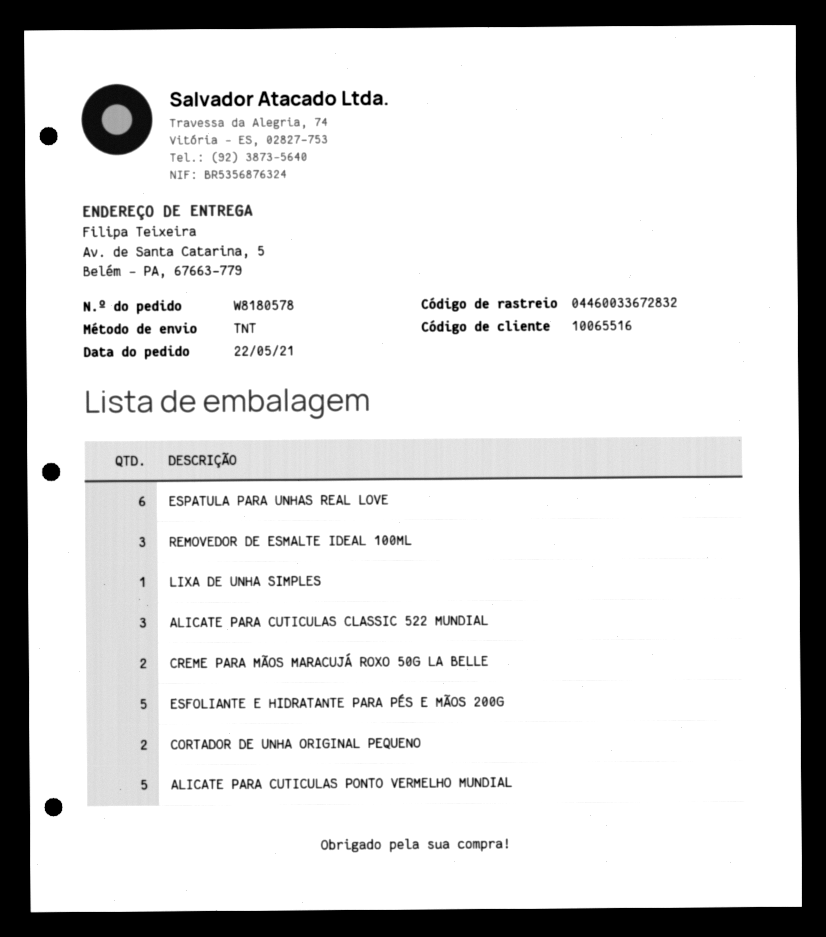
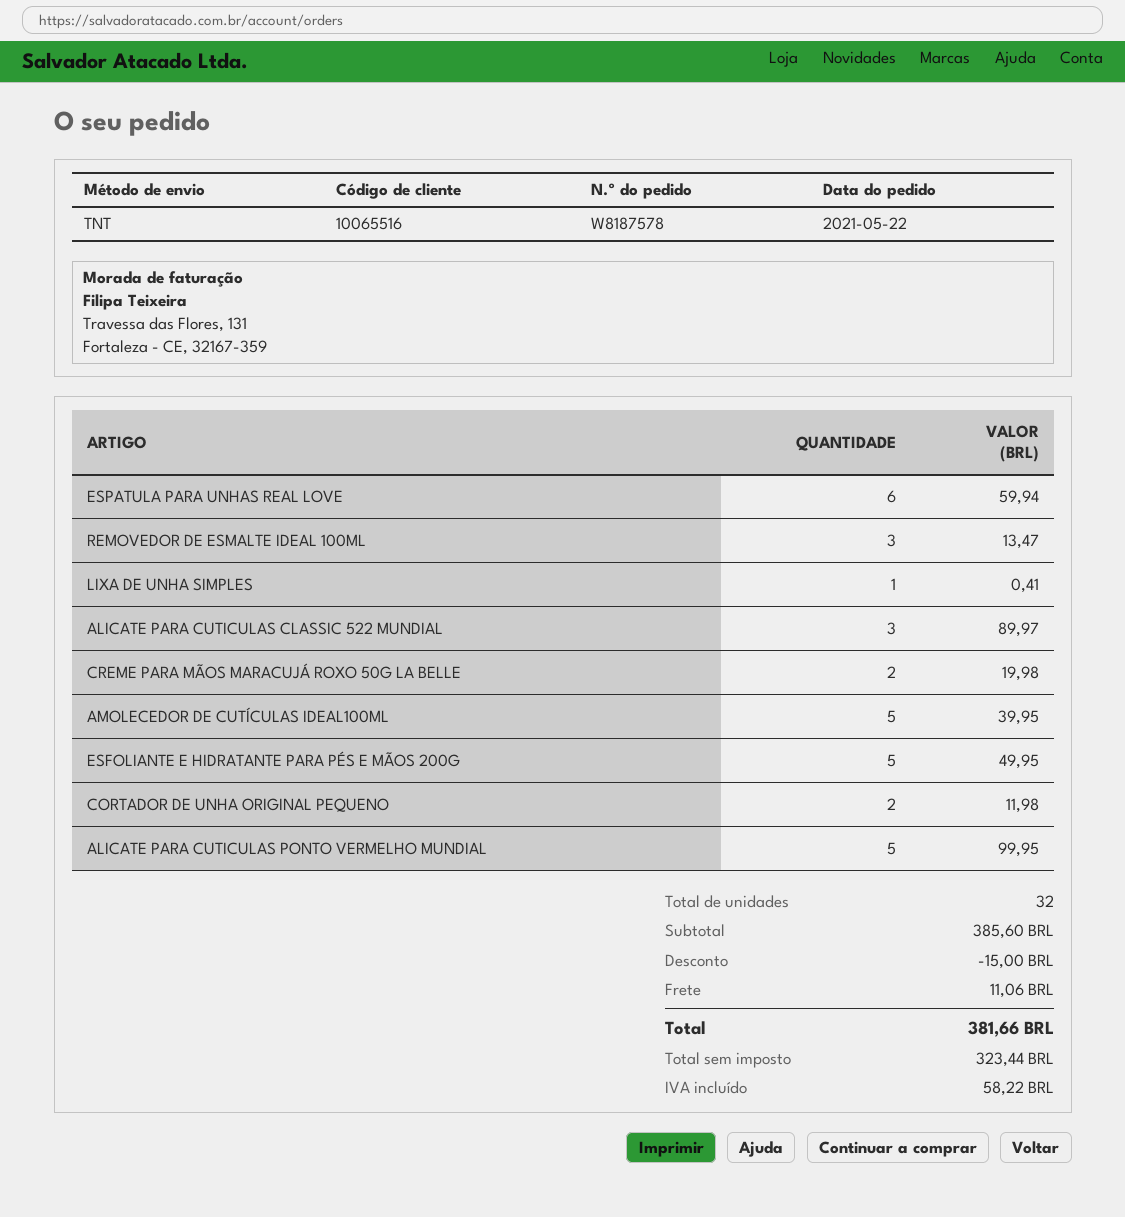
order number: W8180578 -> W8187578
AMOLECEDOR DE CUTÍCULAS IDEAL100ML: none -> 5

